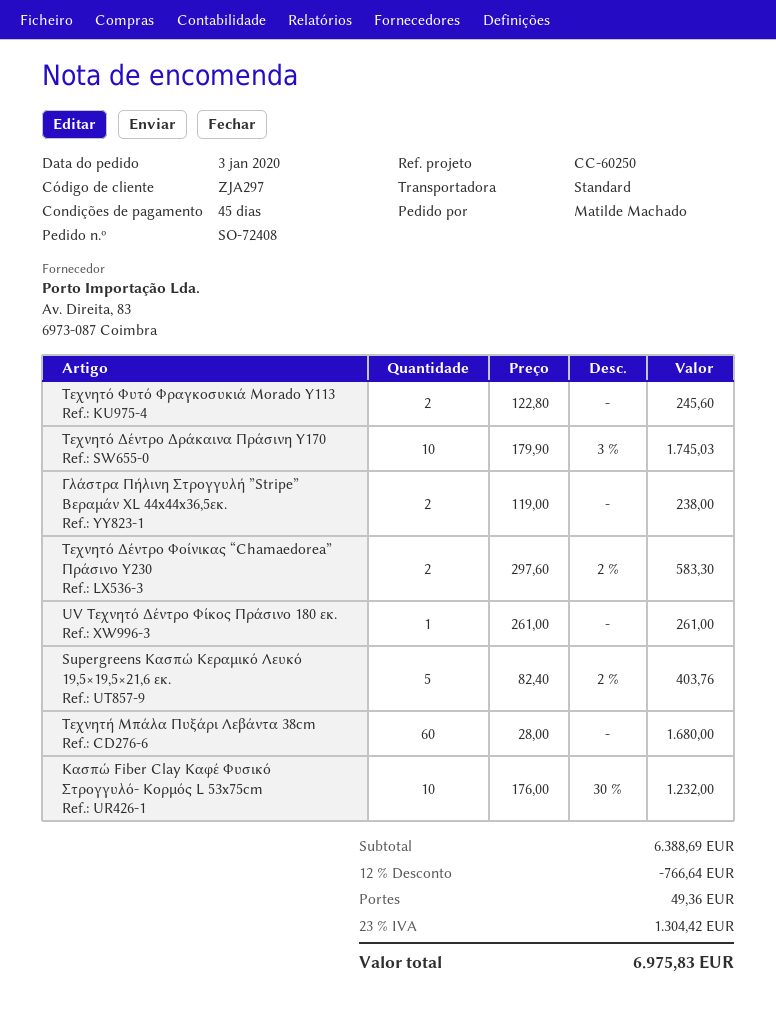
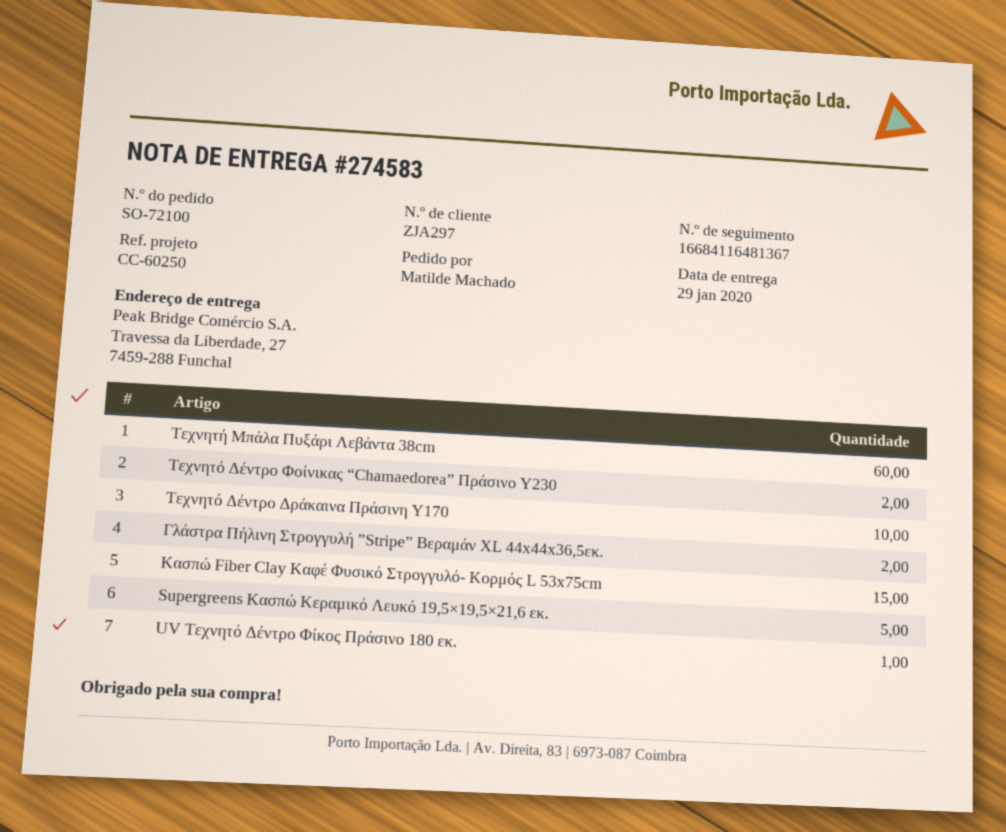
order number: SO-72408 -> SO-72100
Τεχνητό Φυτό Φραγκοσυκιά Morado Υ113: 2 -> none
Κασπώ Fiber Clay Καφέ Φυσικό Στρογγυλό- Κορμός L 53x75cm: 10 -> 15

